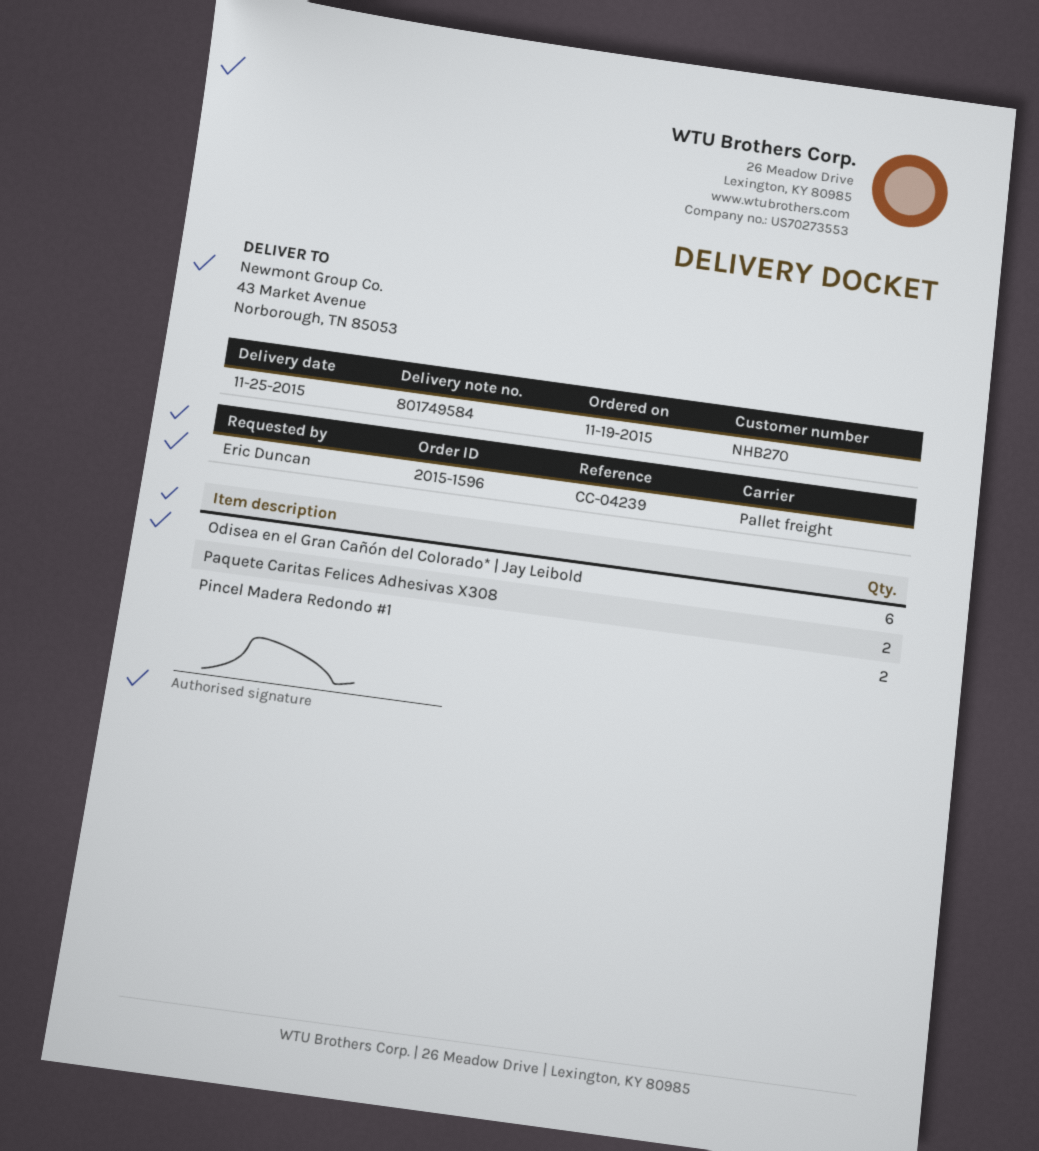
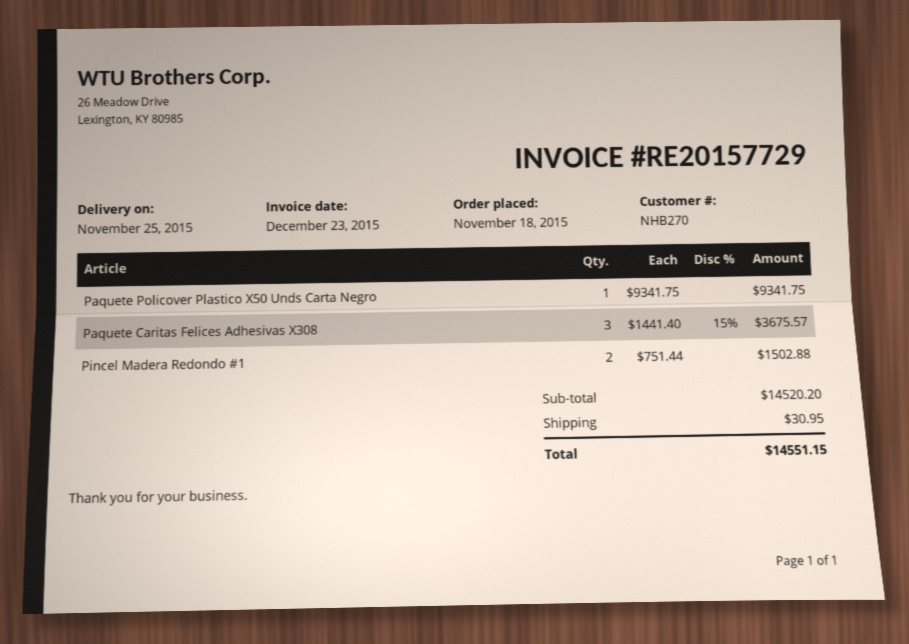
order date: 2015-11-19 -> 2015-11-18
Odisea en el Gran Cañón del Colorado* | Jay Leibold: 6 -> none
Paquete Caritas Felices Adhesivas X308: 2 -> 3
Paquete Policover Plastico X50 Unds Carta Negro: none -> 1

